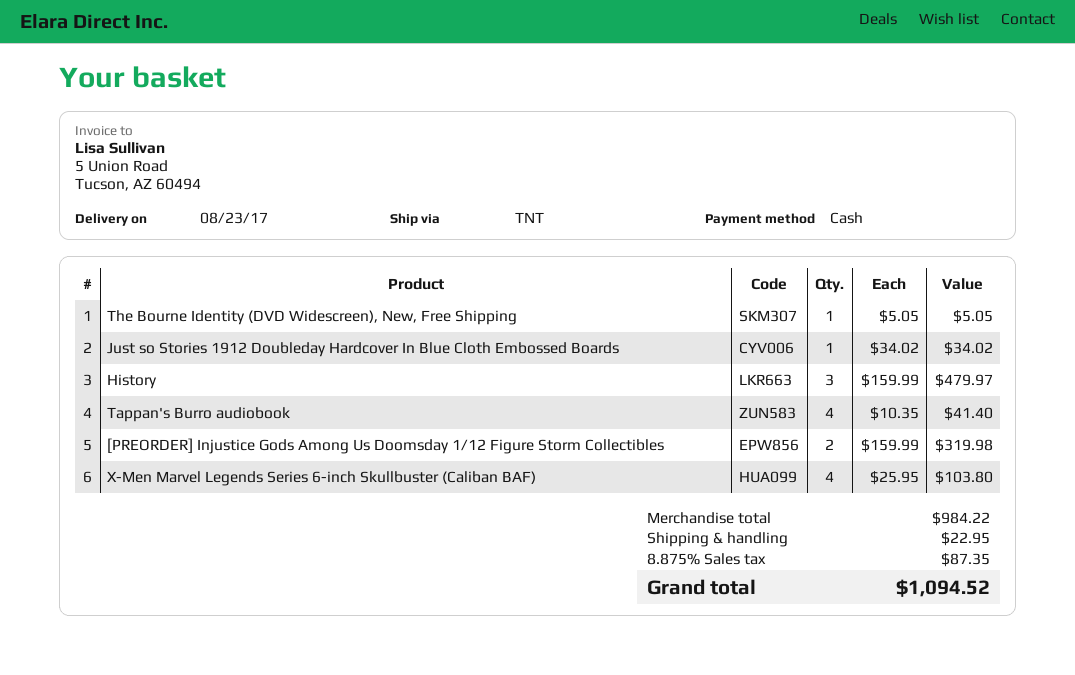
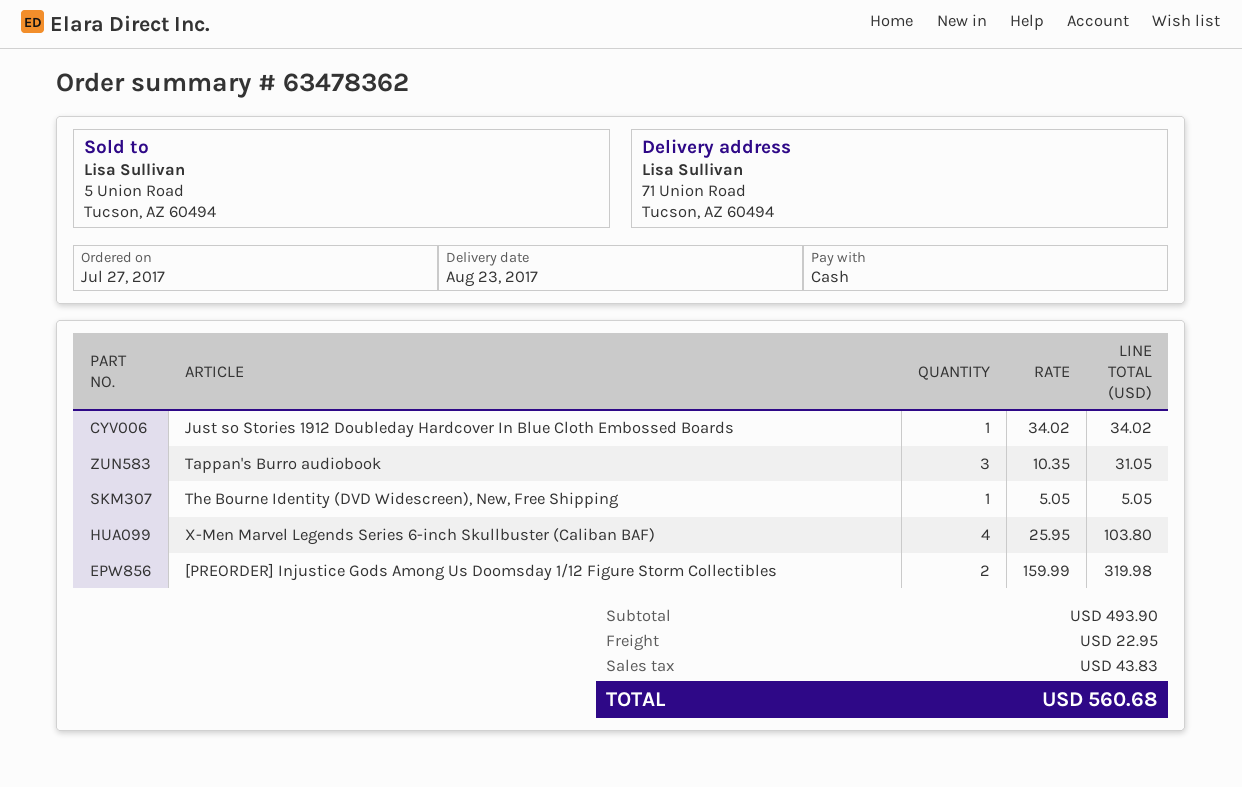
History: 3 x 159.99 = 479.97 -> none
Tappan's Burro audiobook: 4 x 10.35 = 41.40 -> 3 x 10.35 = 31.05
subtotal: 984.22 -> 493.90
tax: 87.35 -> 43.83
total: 1094.52 -> 560.68

